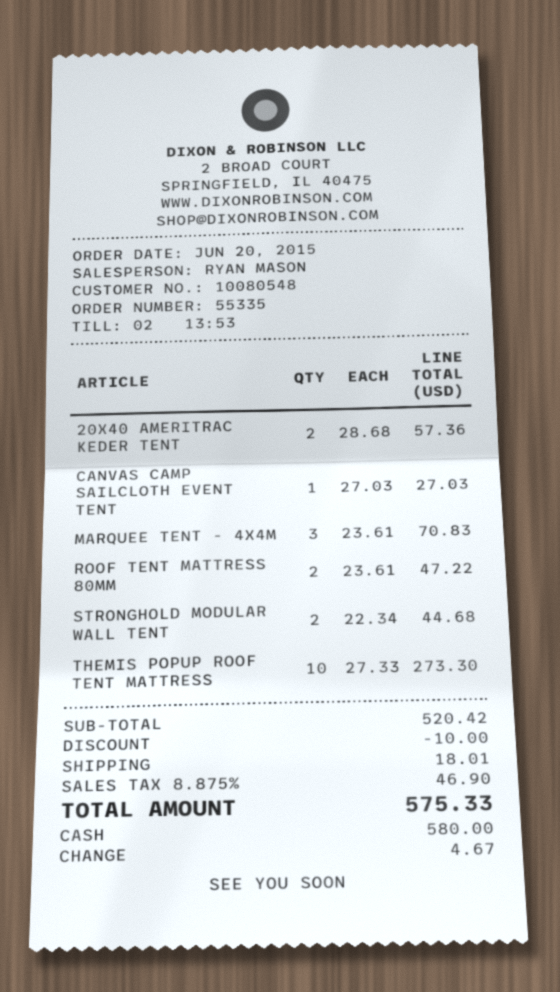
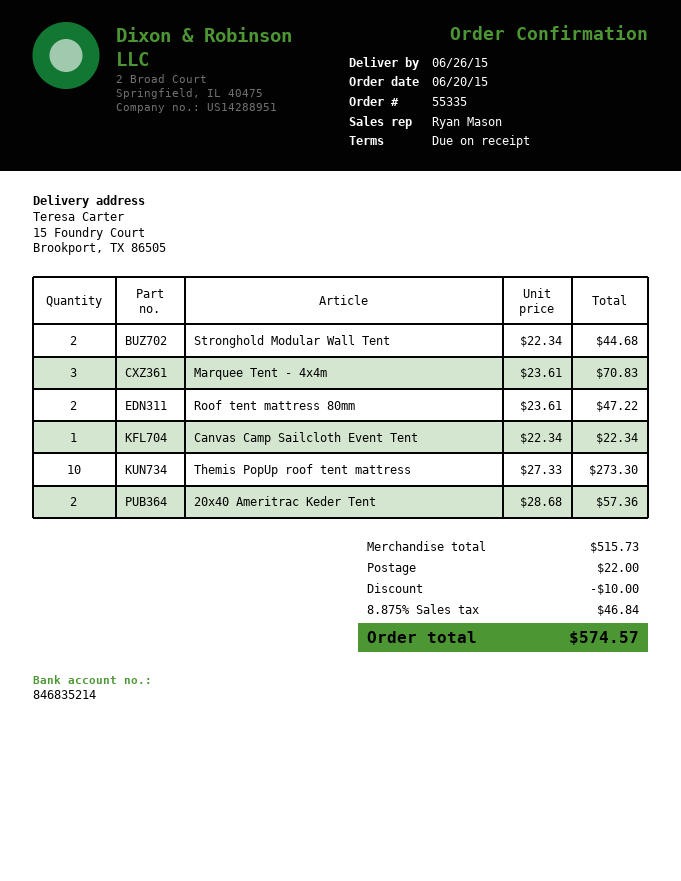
CANVAS CAMP SAILCLOTH EVENT TENT: 1 x 27.03 = 27.03 -> 1 x 22.34 = 22.34
subtotal: 520.42 -> 515.73
shipping: 18.01 -> 22.00
tax: 8.875% = 46.90 -> 8.875% = 46.84
total: 575.33 -> 574.57

